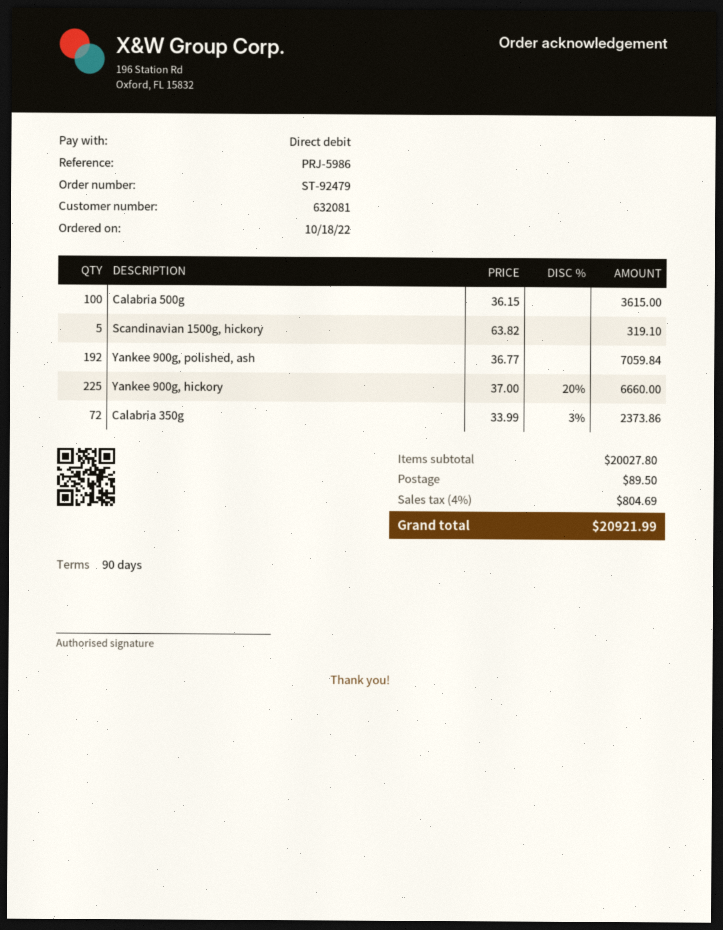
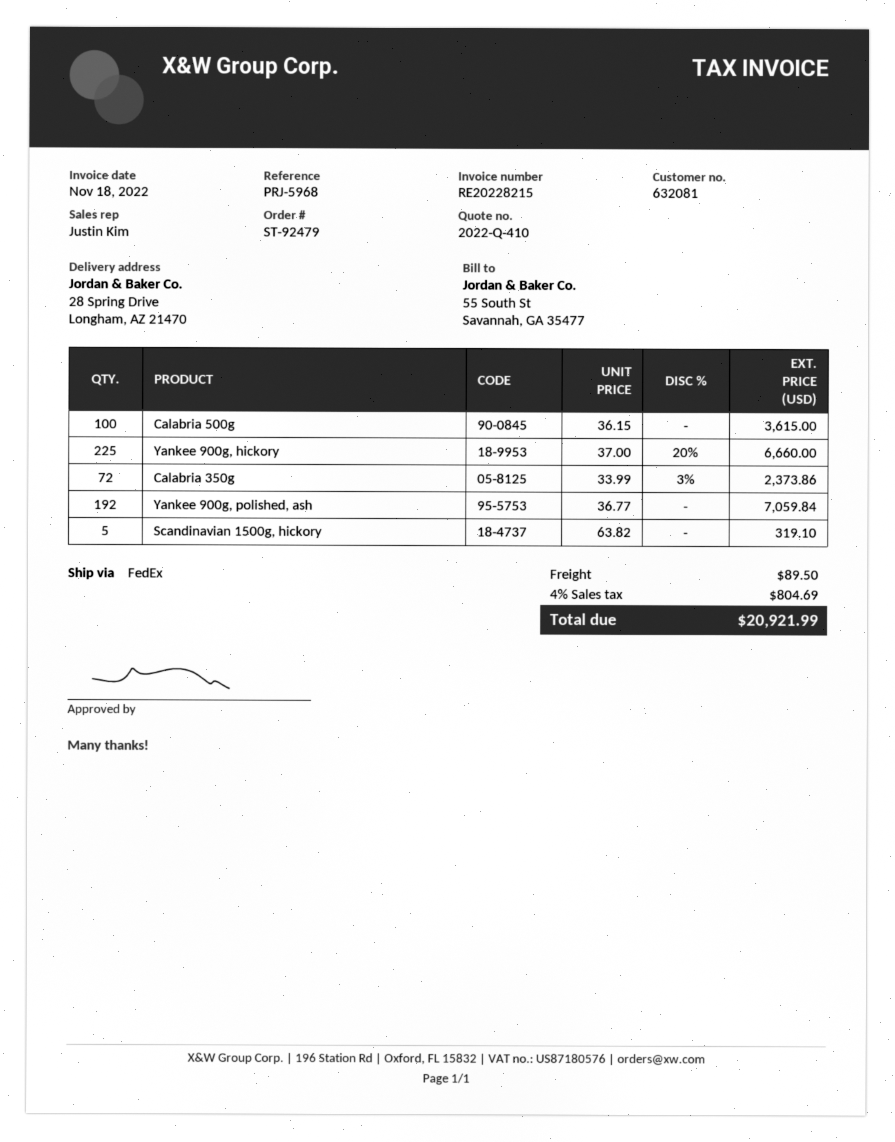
reference: PRJ-5986 -> PRJ-5968

